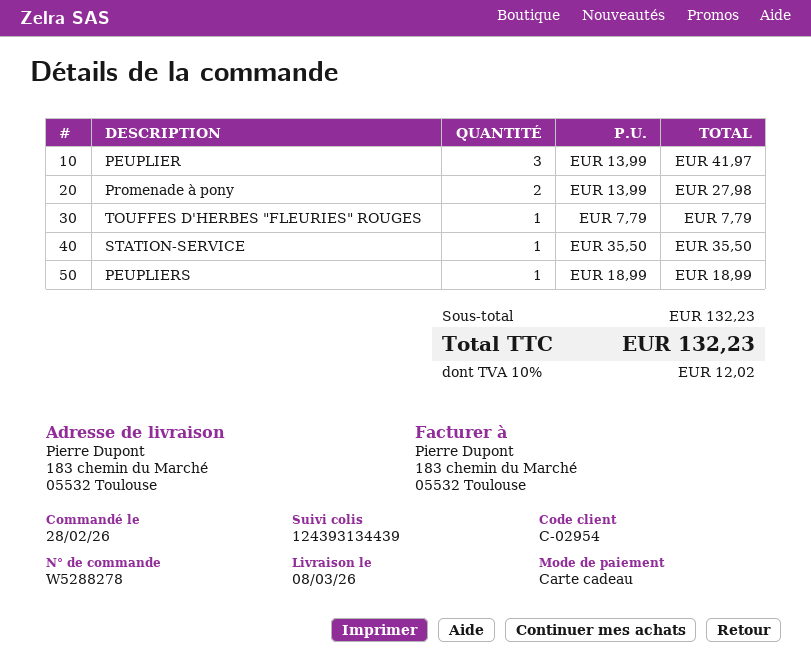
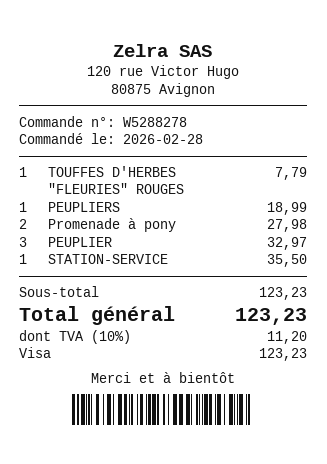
payment method: gift card -> Visa
PEUPLIER: 3 for 41.97 -> 3 for 32.97
subtotal: 132.23 -> 123.23
tax: 10% = 12.02 -> 10% = 11.20
total: 132.23 -> 123.23

